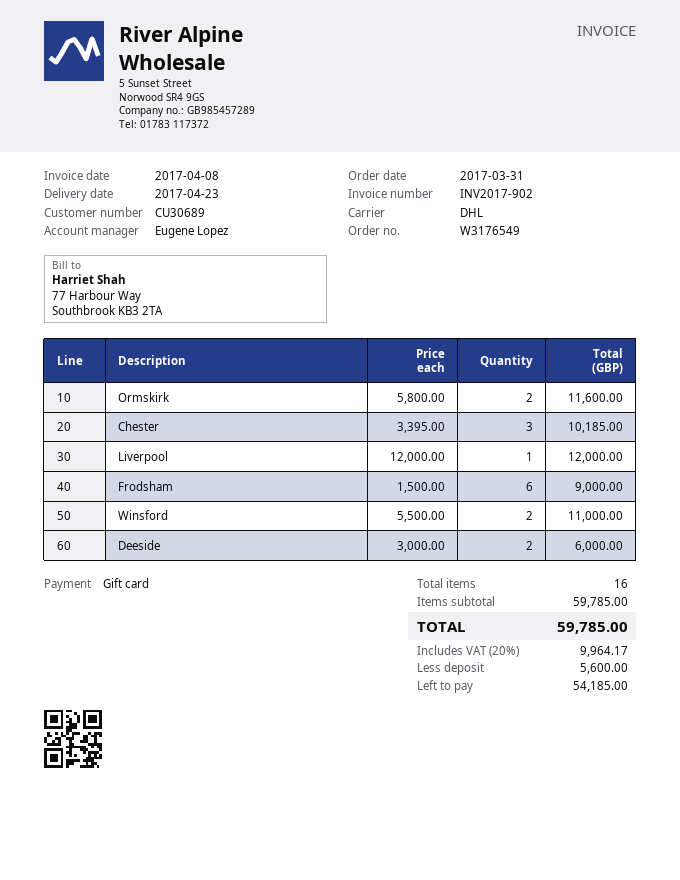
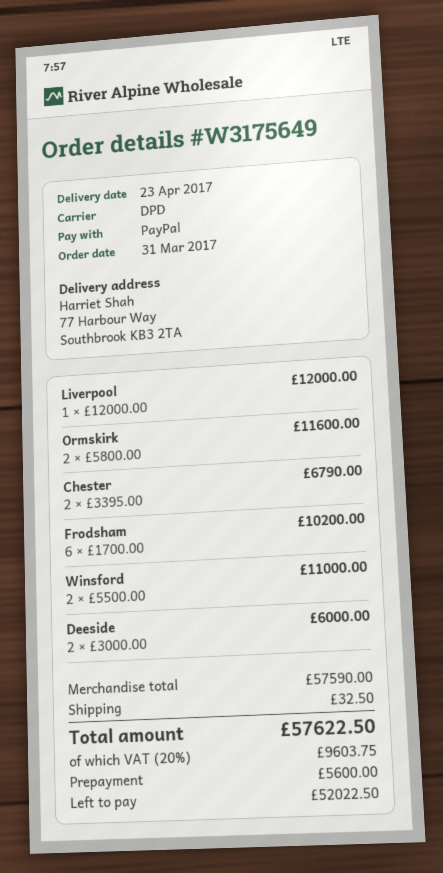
order number: W3176549 -> W3175649
payment method: gift card -> PayPal
shipping method: DHL -> DPD
Chester: 3 x 3395.00 = 10185.00 -> 2 x 3395.00 = 6790.00
Frodsham: 6 x 1500.00 = 9000.00 -> 6 x 1700.00 = 10200.00
subtotal: 59785.00 -> 57590.00
shipping: none -> 32.50
tax: 20% = 9964.17 -> 20% = 9603.75
total: 59785.00 -> 57622.50
balance: 54185.00 -> 52022.50

